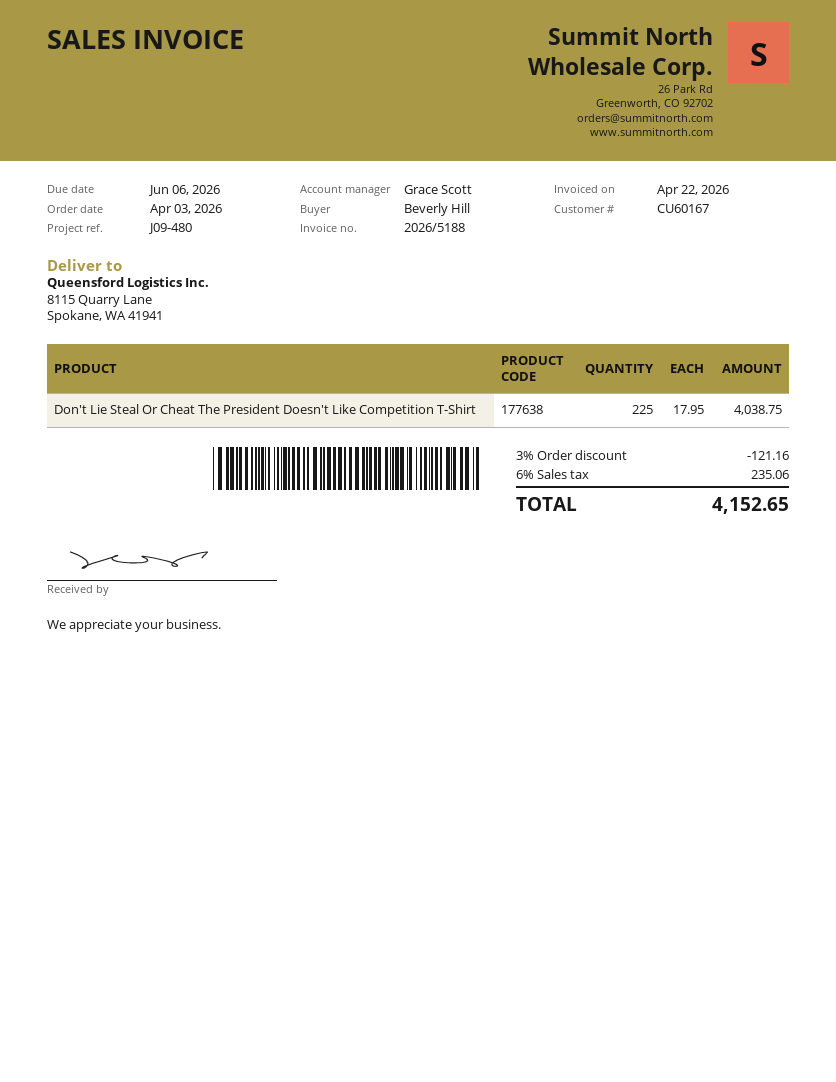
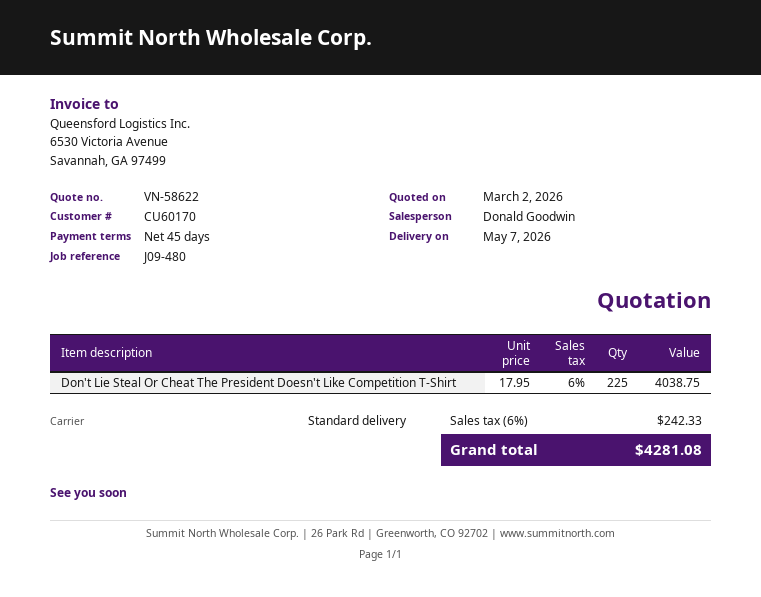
customer number: CU60167 -> CU60170
sales rep: Grace Scott -> Donald Goodwin
discount: 3% = 121.16 -> none
tax: 6% = 235.06 -> 6% = 242.33
total: 4152.65 -> 4281.08

